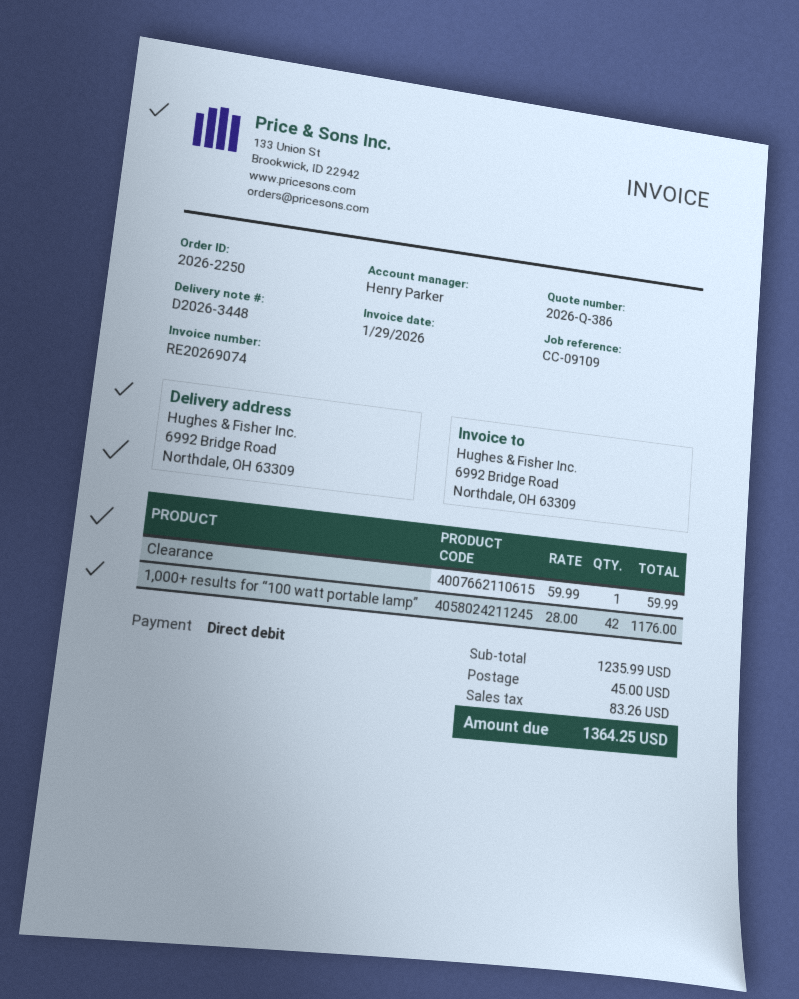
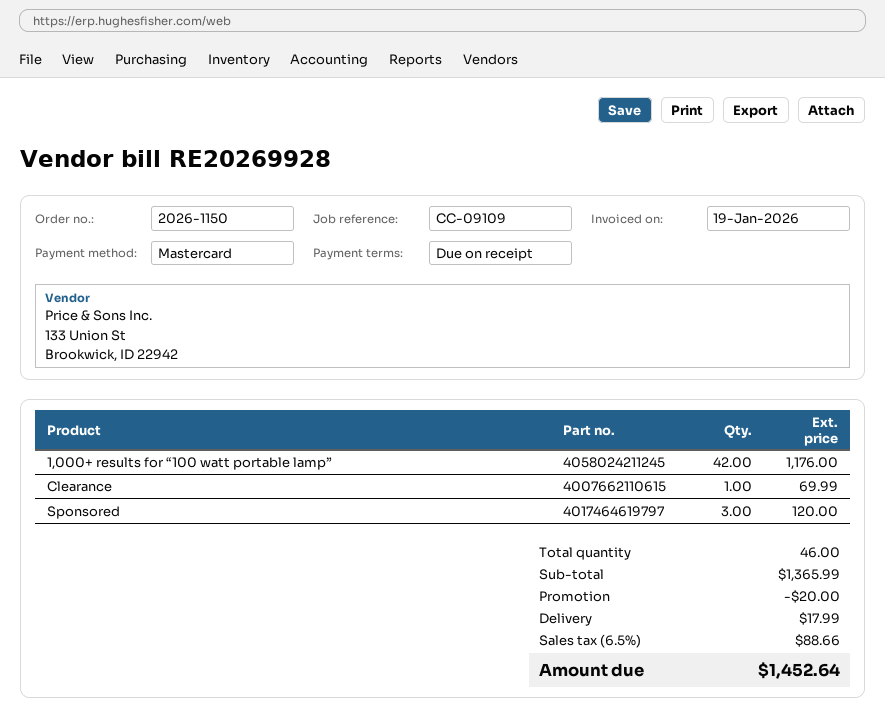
order number: 2026-2250 -> 2026-1150
invoice number: RE20269074 -> RE20269928
invoice date: 2026-01-29 -> 2026-01-19
payment method: direct debit -> Mastercard
Clearance: 1 for 59.99 -> 1 for 69.99
Sponsored: none -> 3 for 120.00
subtotal: 1235.99 -> 1365.99
discount: none -> 20.00
shipping: 45.00 -> 17.99
tax: 83.26 -> 88.66
total: 1364.25 -> 1452.64

